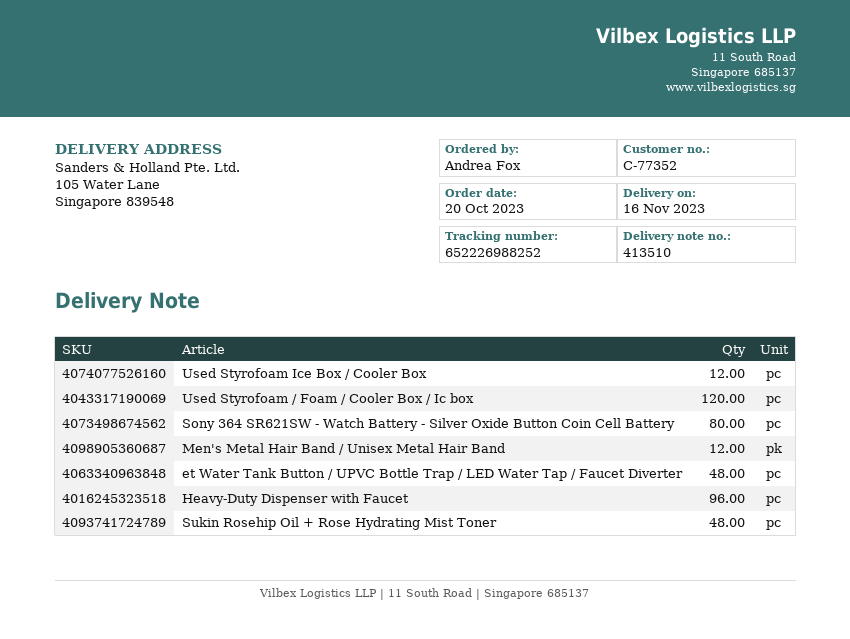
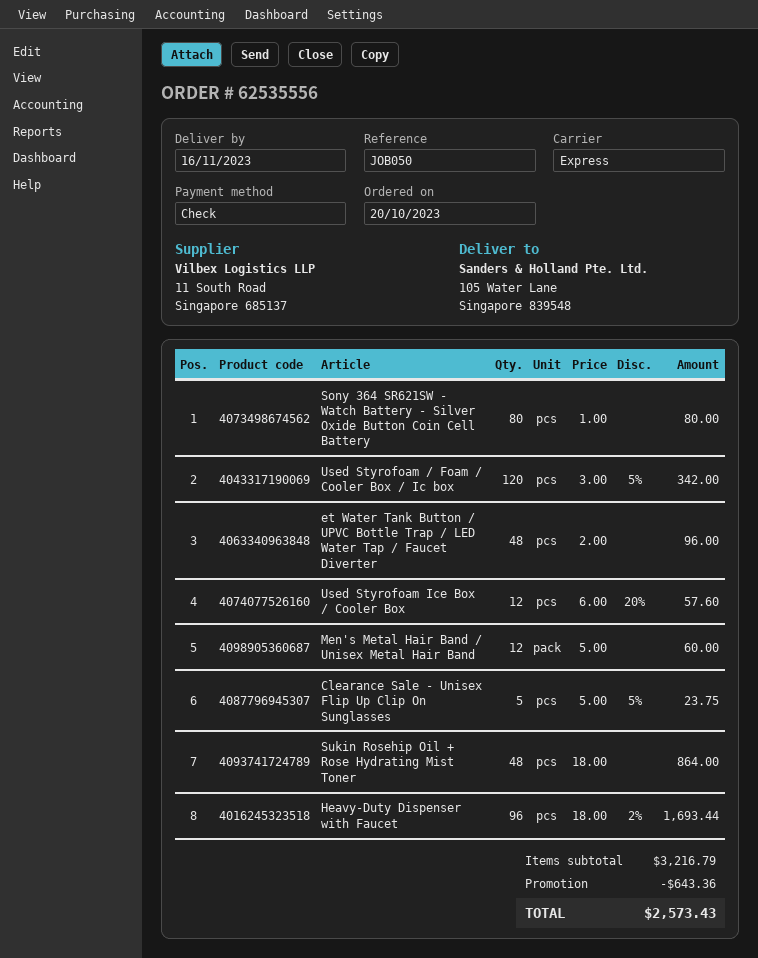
Clearance Sale - Unisex Flip Up Clip On Sunglasses: none -> 5

